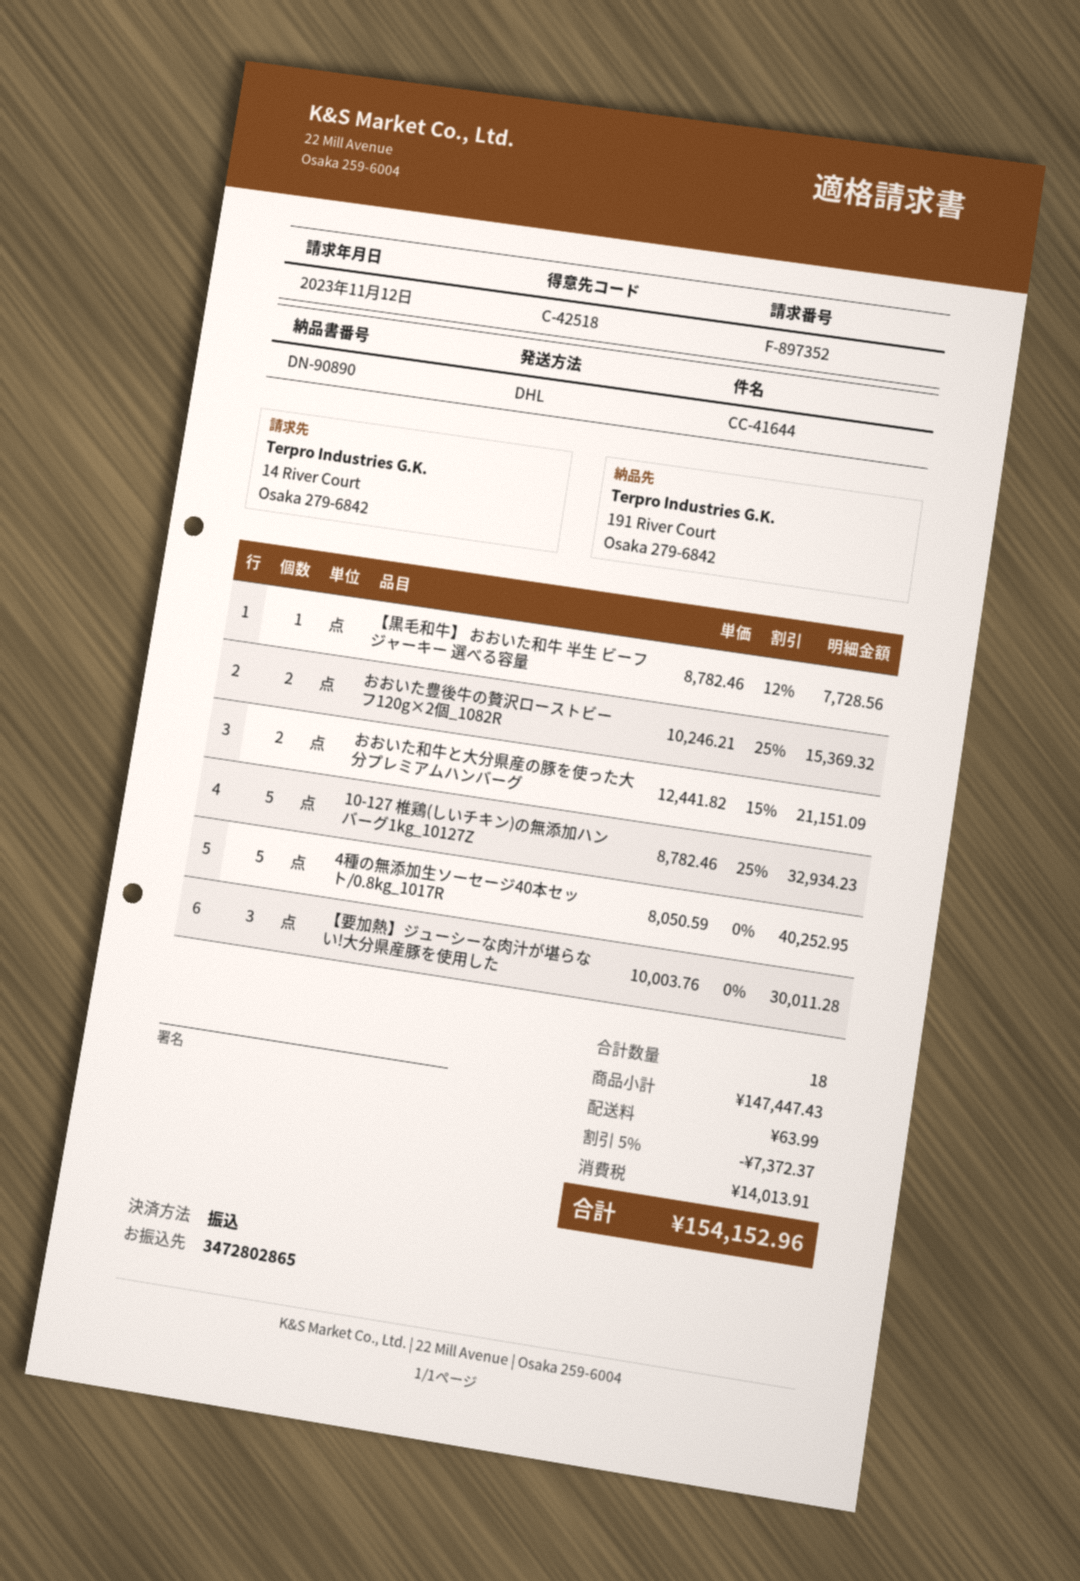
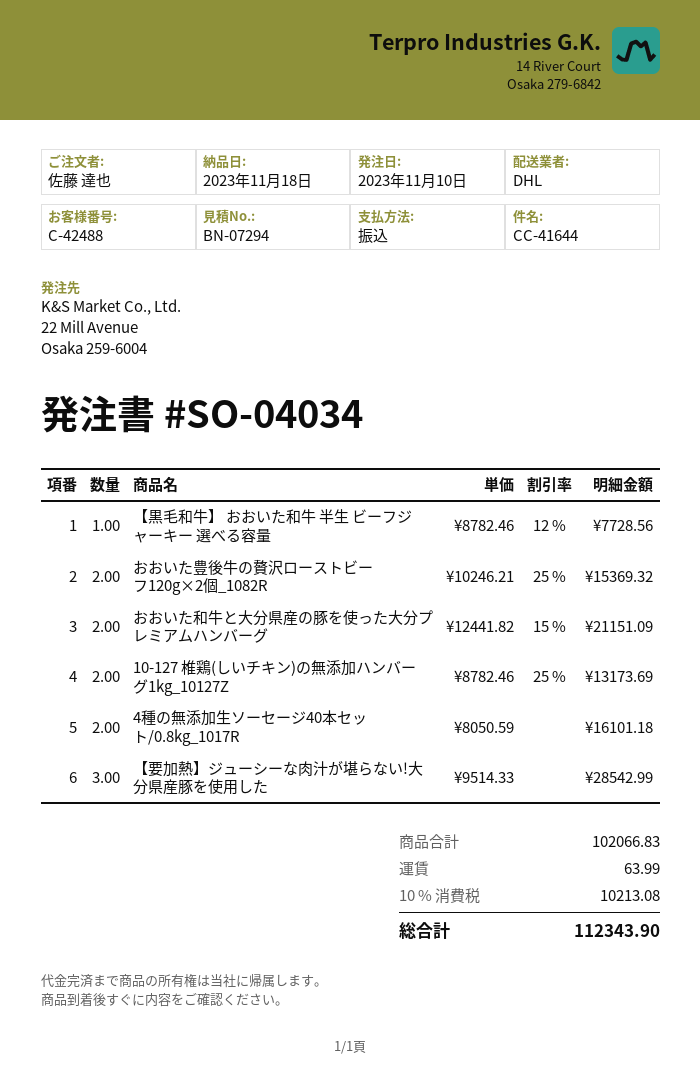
customer number: C-42518 -> C-42488
10-127 椎鶏(しいチキン)の無添加ハンバーグ1kg_10127Z: 5 x 8782.46 - 25% = 32934.23 -> 2 x 8782.46 - 25% = 13173.69
4種の無添加生ソーセージ40本セット/0.8kg_1017R: 5 x 8050.59 = 40252.95 -> 2 x 8050.59 = 16101.18
【要加熱】ジューシーな肉汁が堪らない!大分県産豚を使用した: 3 x 10003.76 = 30011.28 -> 3 x 9514.33 = 28542.99
subtotal: 147447.43 -> 102066.83
discount: 5% = 7372.37 -> none
tax: 14013.91 -> 10213.08
total: 154152.96 -> 112343.90

